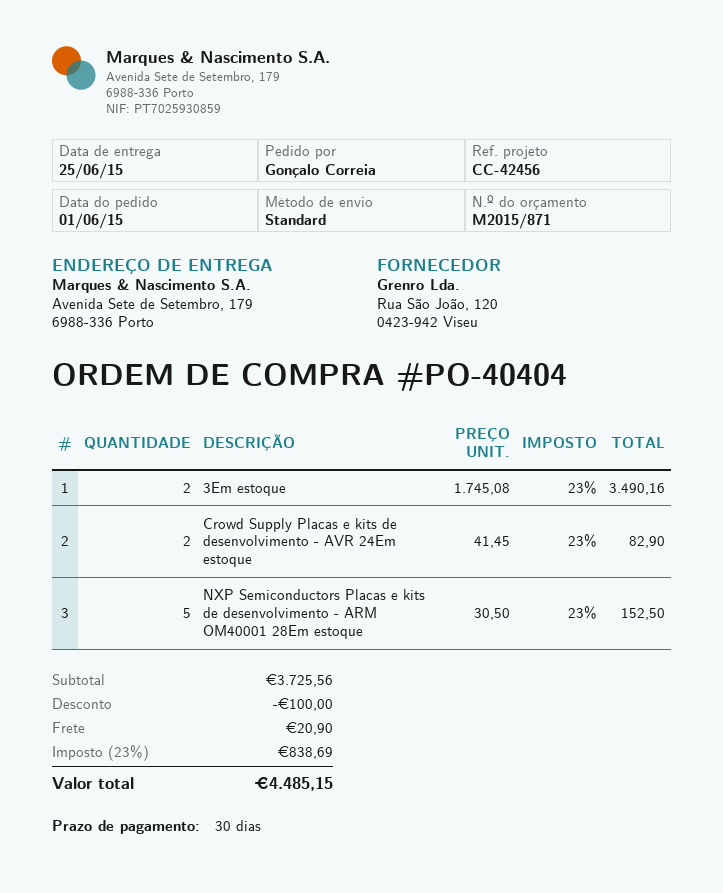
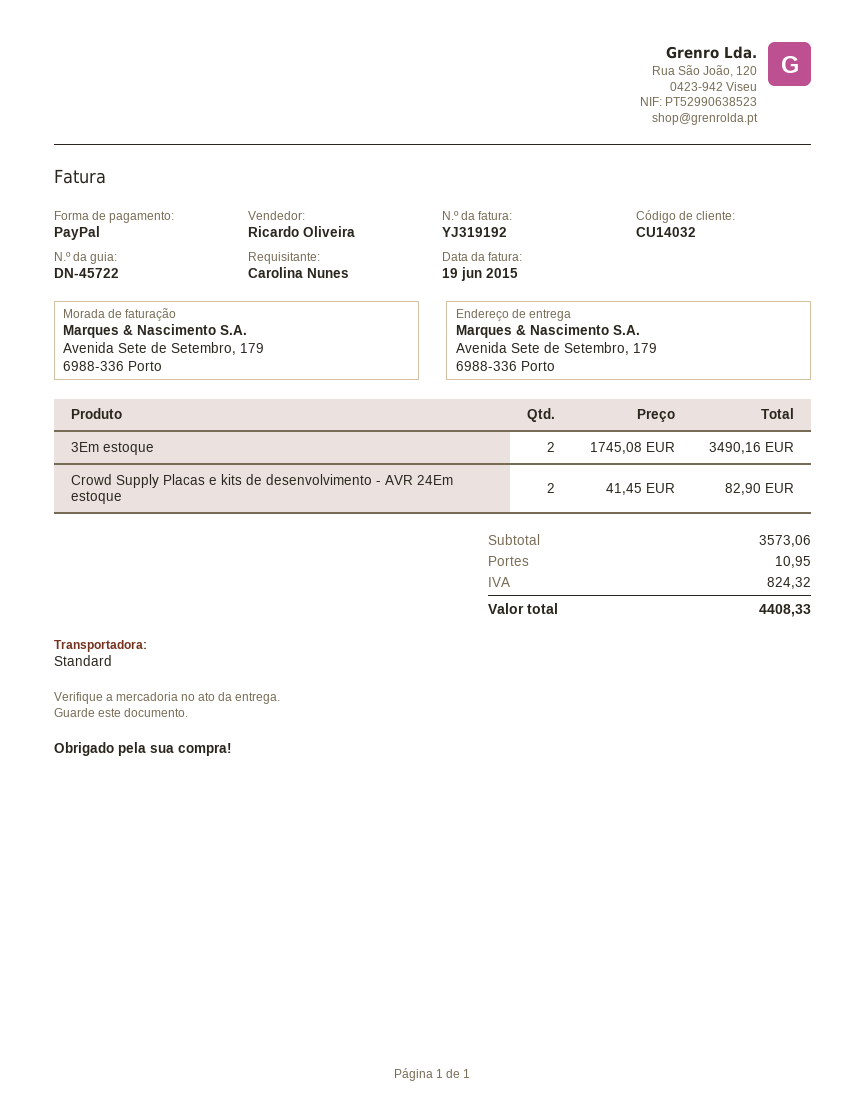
ordered by: Gonçalo Correia -> Carolina Nunes
NXP Semiconductors Placas e kits de desenvolvimento - ARM OM40001 28Em estoque: 5 x 30.50 = 152.50 -> none
subtotal: 3725.56 -> 3573.06
discount: 100.00 -> none
shipping: 20.90 -> 10.95
tax: 838.69 -> 824.32
total: 4485.15 -> 4408.33

